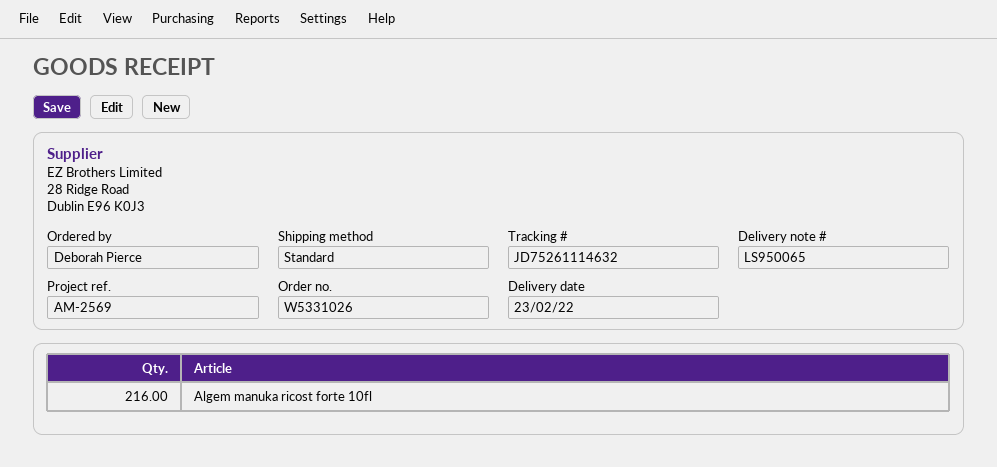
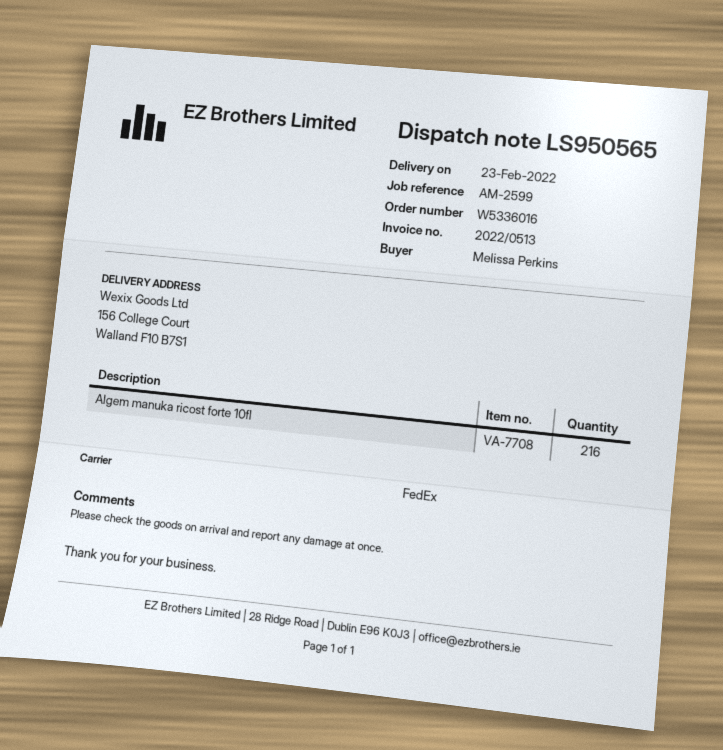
order number: W5331026 -> W5336016
delivery note number: LS950065 -> LS950565
reference: AM-2569 -> AM-2599
ordered by: Deborah Pierce -> Melissa Perkins
shipping method: standard -> FedEx

